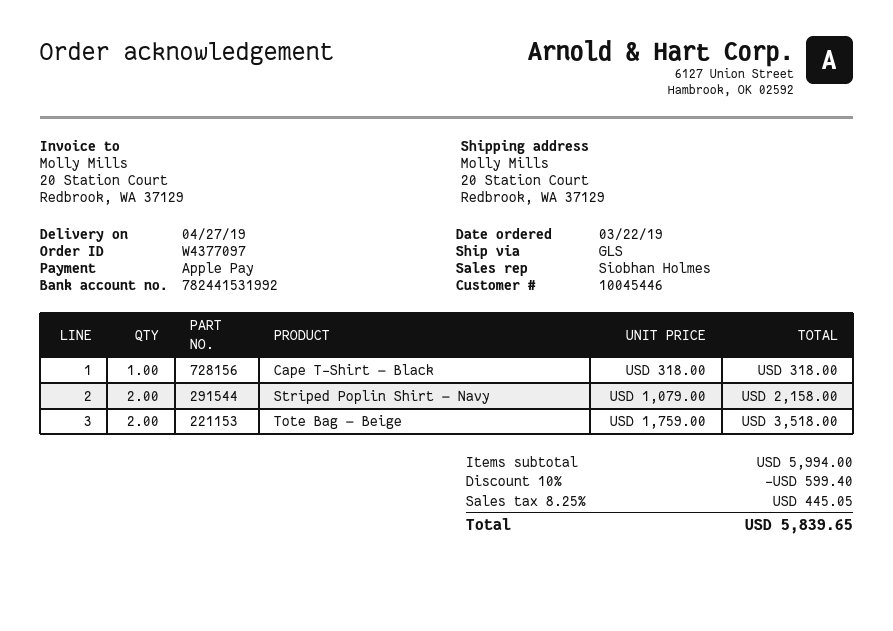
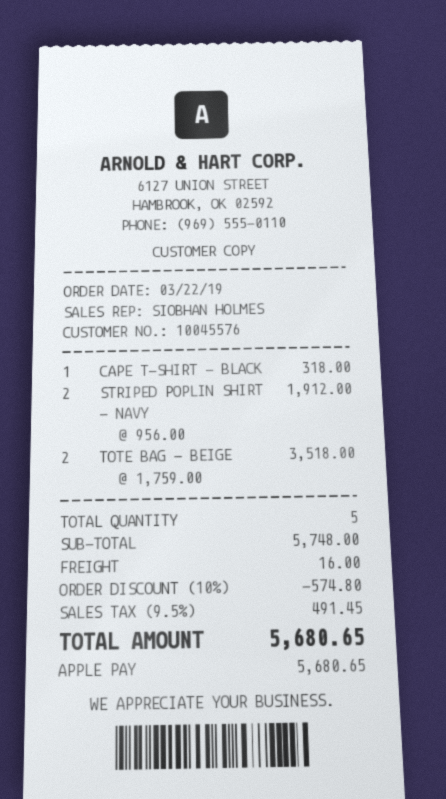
customer number: 10045446 -> 10045576
Striped Poplin Shirt — Navy: 2 x 1079.00 = 2158.00 -> 2 x 956.00 = 1912.00
subtotal: 5994.00 -> 5748.00
discount: 10% = 599.40 -> 10% = 574.80
shipping: none -> 16.00
tax: 8.25% = 445.05 -> 9.5% = 491.45
total: 5839.65 -> 5680.65

